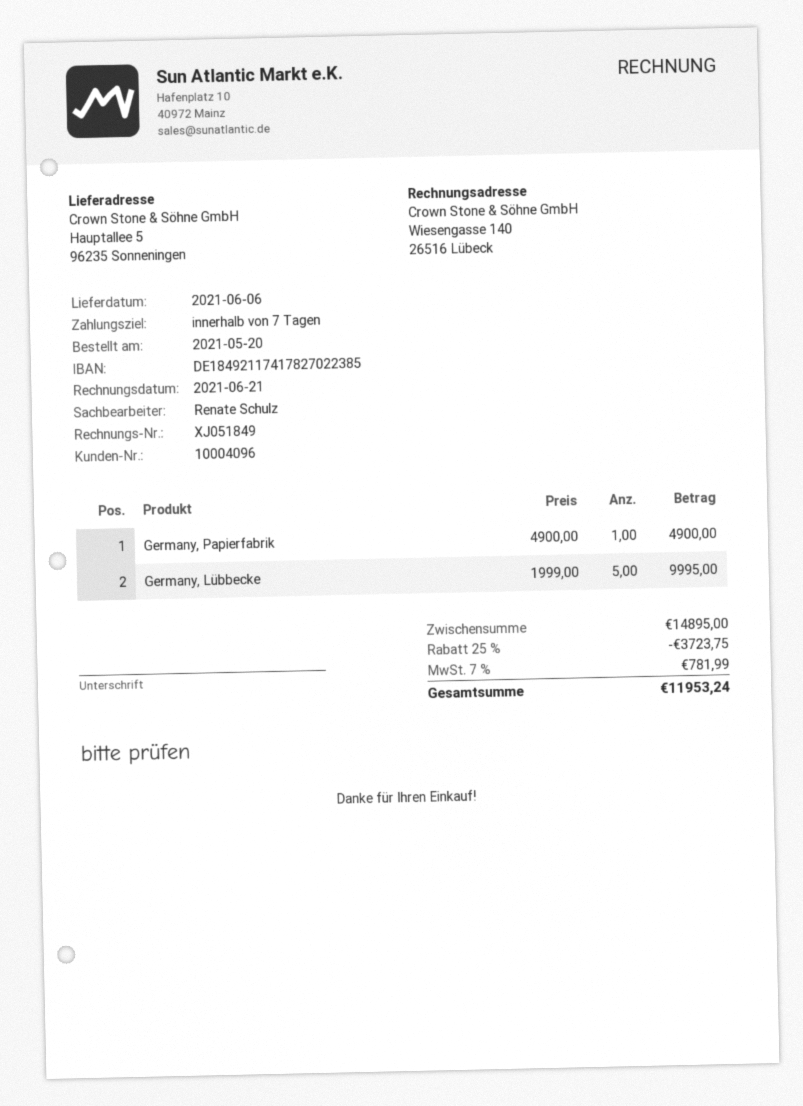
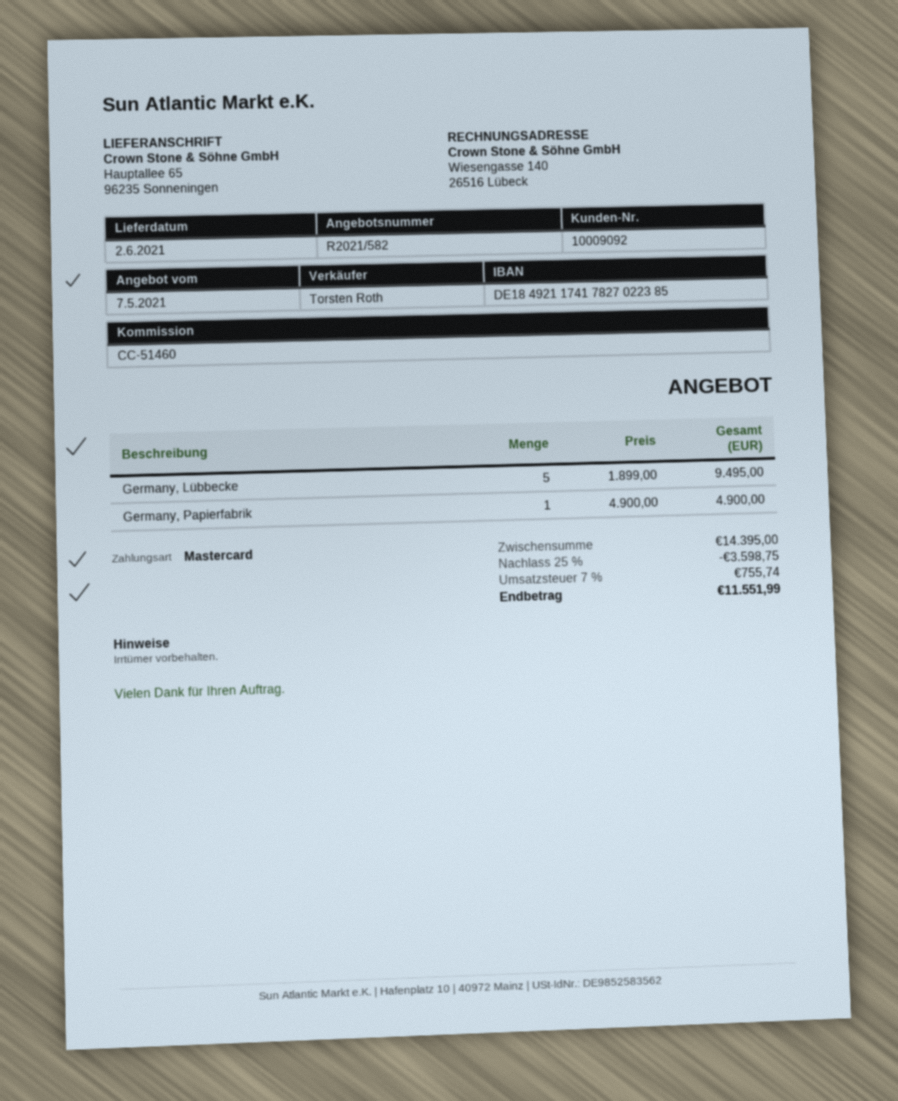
delivery date: 2021-06-06 -> 2021-06-02
customer number: 10004096 -> 10009092
sales rep: Renate Schulz -> Torsten Roth
ship to: Hauptallee 5, 96235 Sonneningen -> Hauptallee 65, 96235 Sonneningen
Germany, Lübbecke: 5 x 1999.00 = 9995.00 -> 5 x 1899.00 = 9495.00
subtotal: 14895.00 -> 14395.00
discount: 25% = 3723.75 -> 25% = 3598.75
tax: 7% = 781.99 -> 7% = 755.74
total: 11953.24 -> 11551.99

